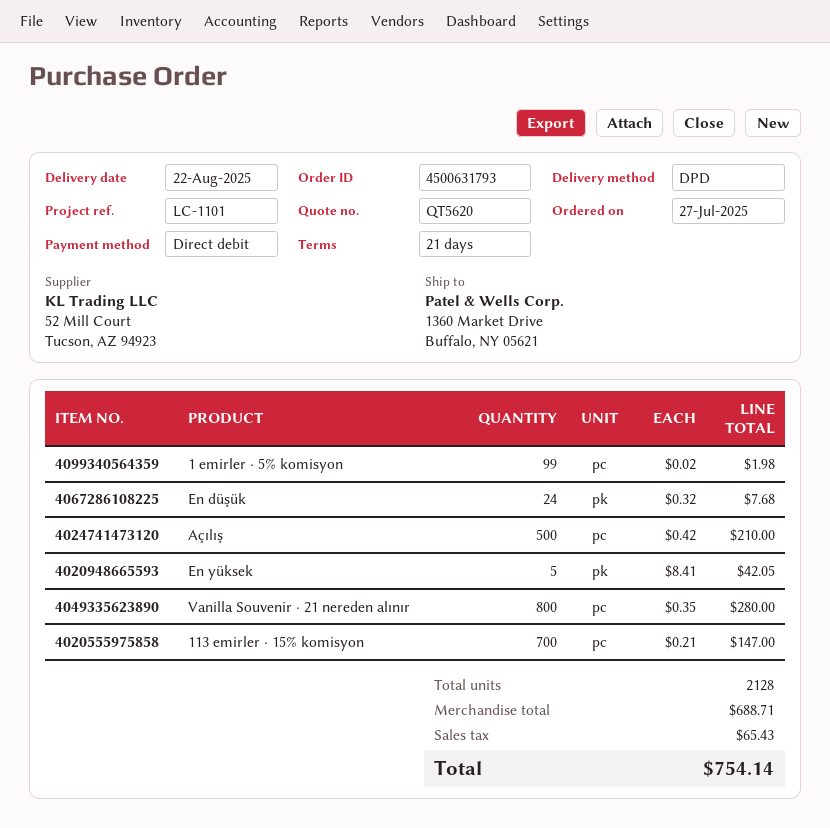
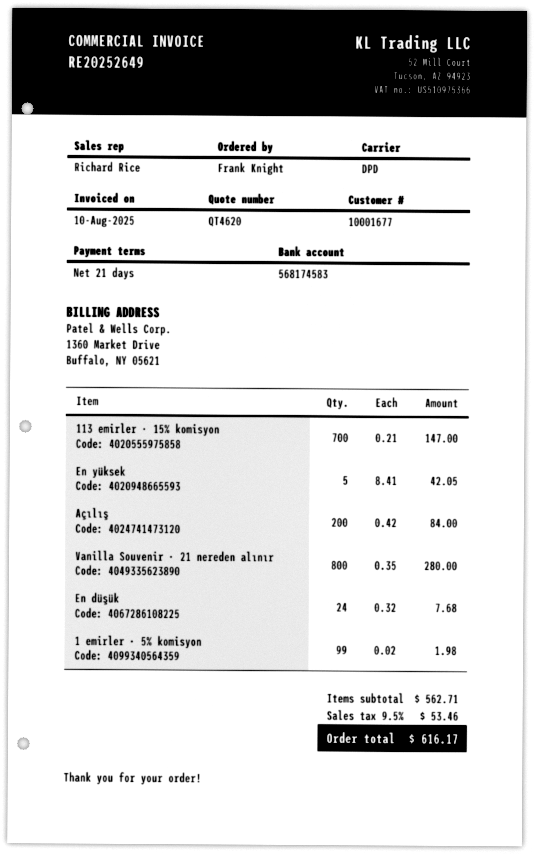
quote number: QT5620 -> QT4620
Açılış: 500 x 0.42 = 210.00 -> 200 x 0.42 = 84.00
subtotal: 688.71 -> 562.71
tax: 65.43 -> 53.46
total: 754.14 -> 616.17

